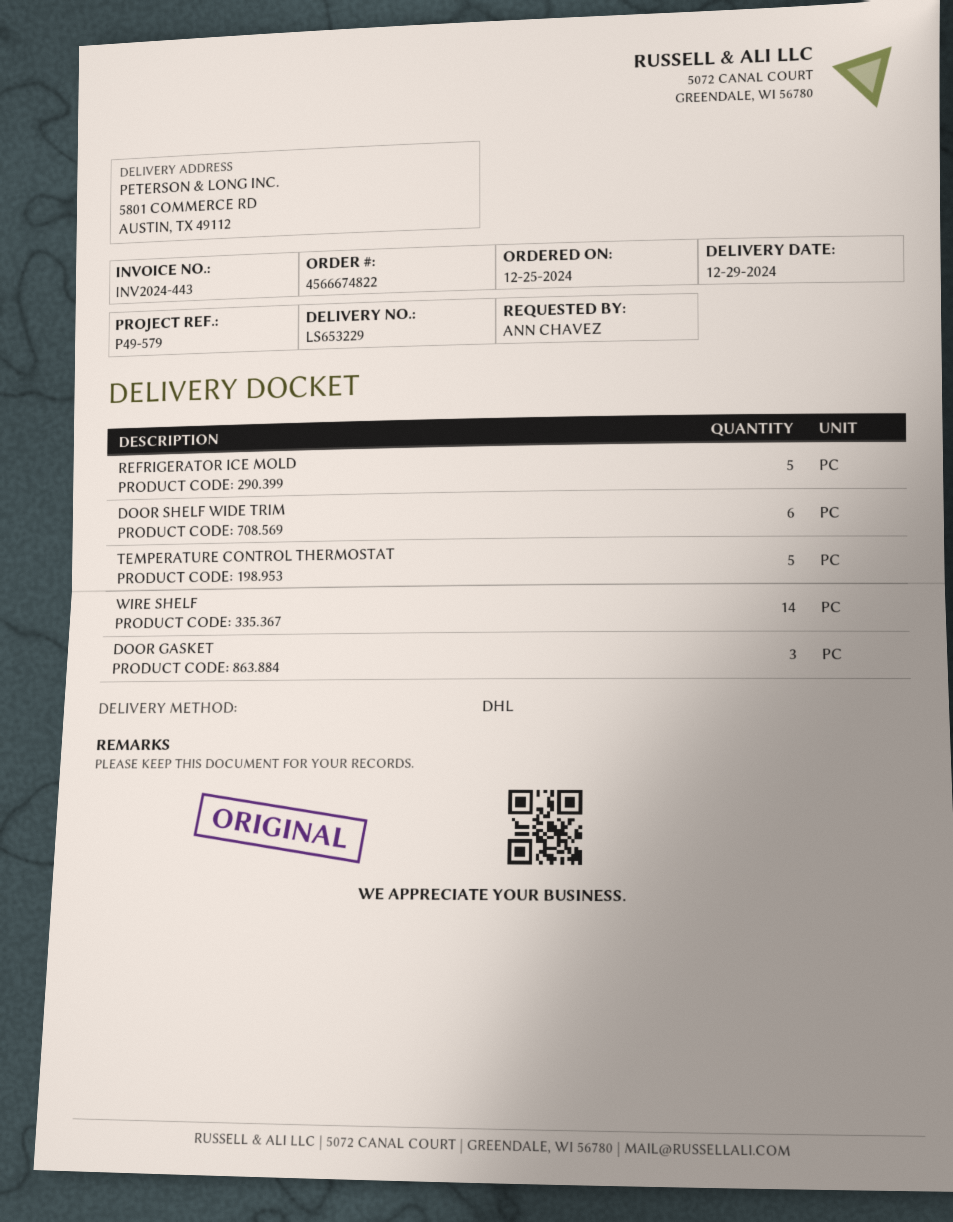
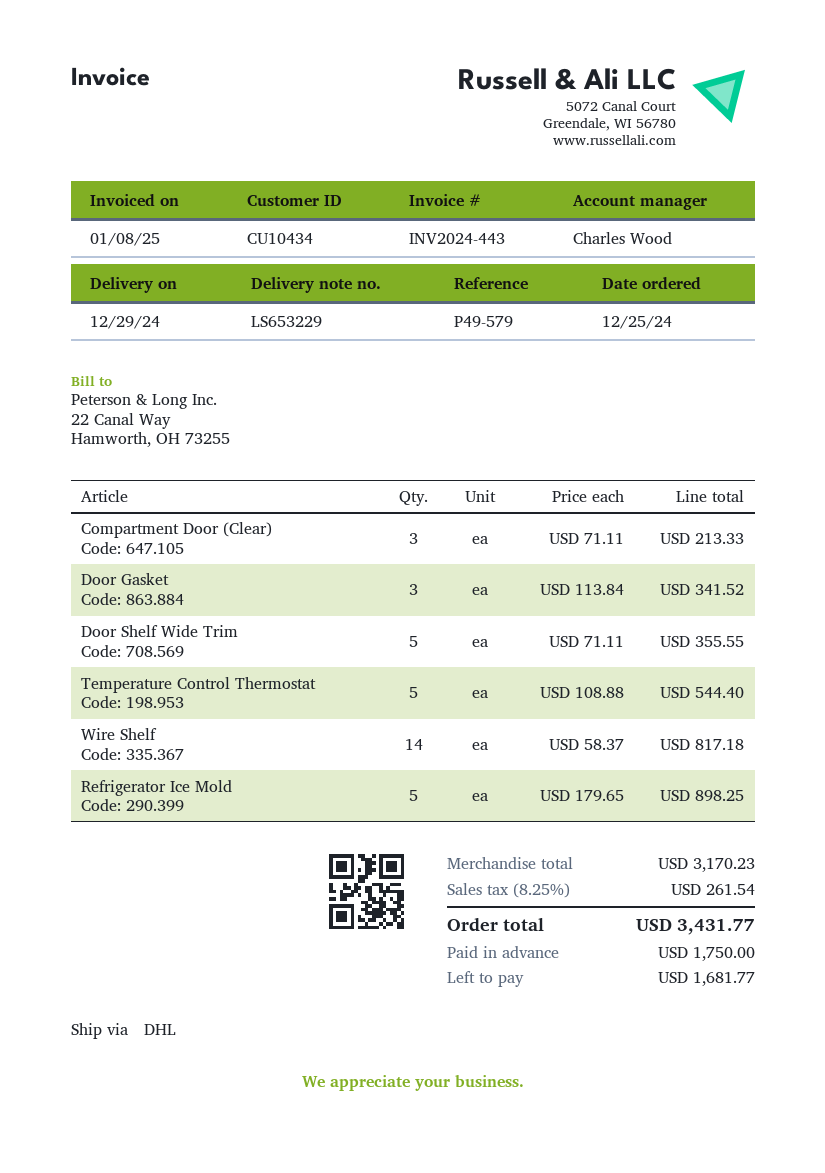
DOOR SHELF WIDE TRIM: 6 -> 5
Compartment Door (Clear): none -> 3

